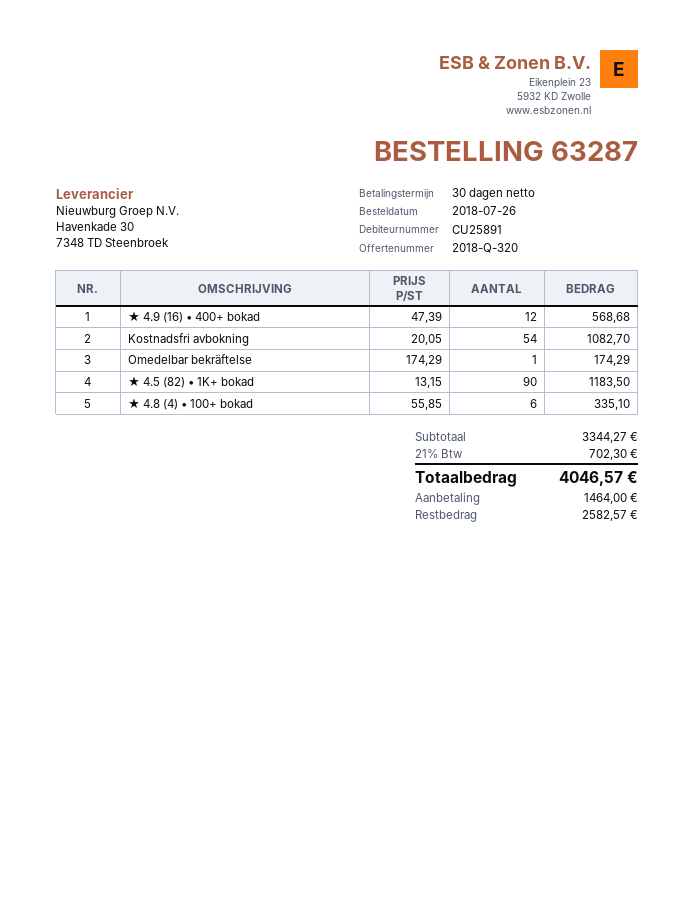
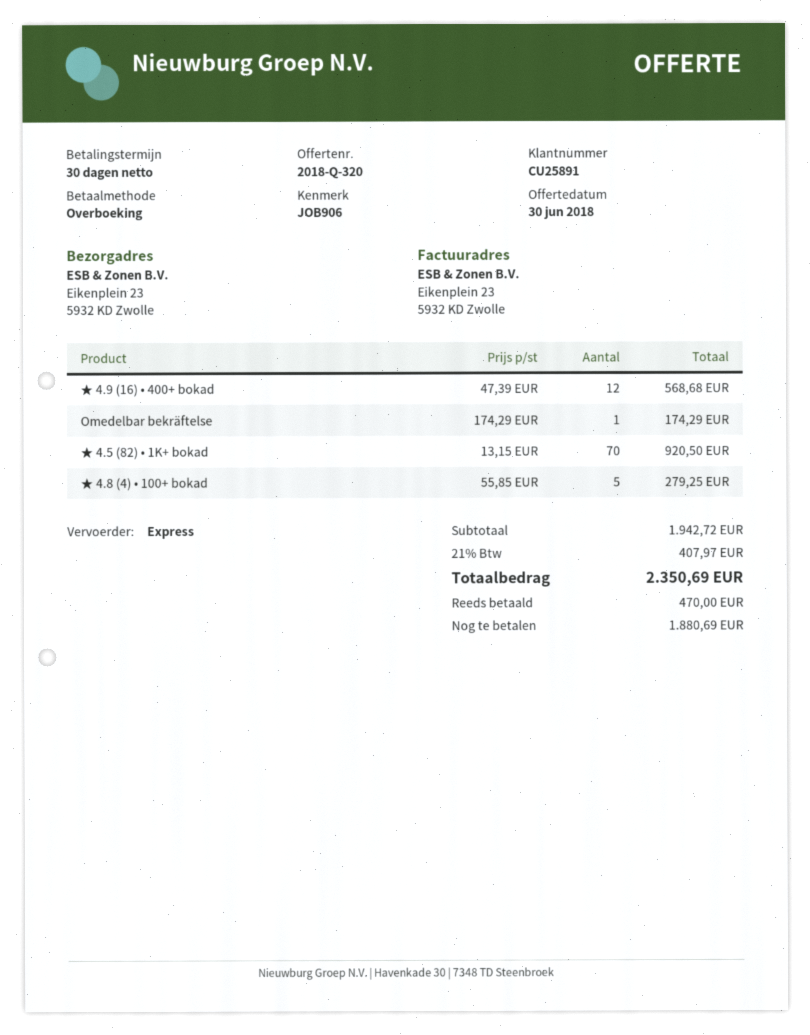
Kostnadsfri avbokning: 54 x 20.05 = 1082.70 -> none
★ 4.5 (82) • 1K+ bokad: 90 x 13.15 = 1183.50 -> 70 x 13.15 = 920.50
★ 4.8 (4) • 100+ bokad: 6 x 55.85 = 335.10 -> 5 x 55.85 = 279.25
subtotal: 3344.27 -> 1942.72
tax: 21% = 702.30 -> 21% = 407.97
total: 4046.57 -> 2350.69
deposit: 1464.00 -> 470.00
balance: 2582.57 -> 1880.69

